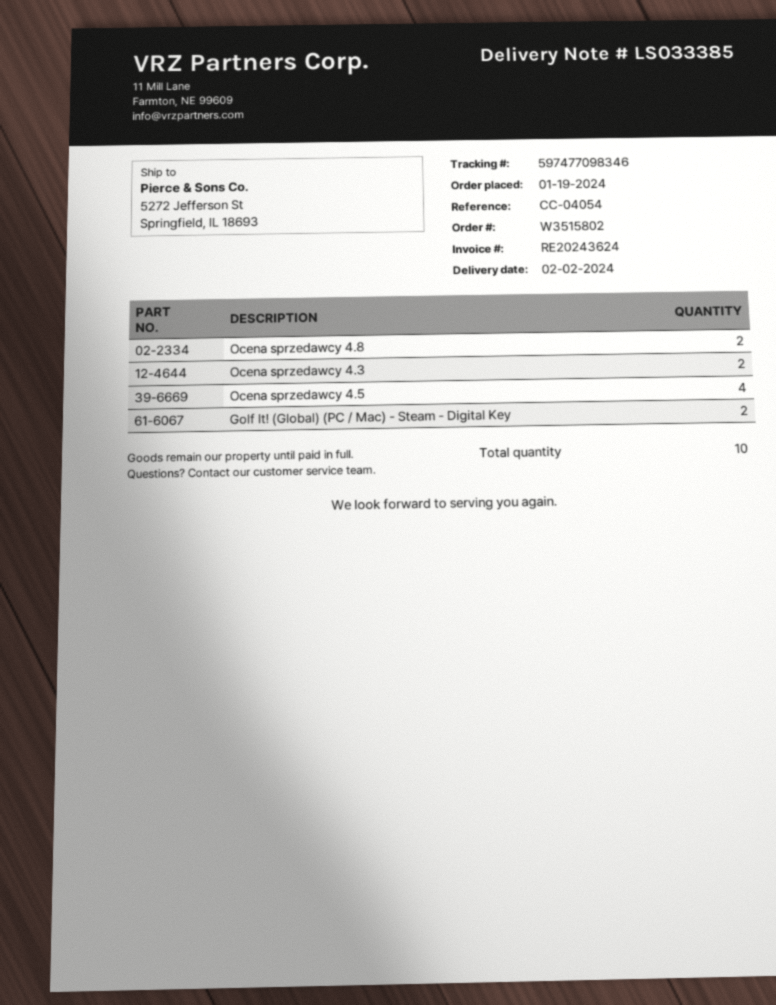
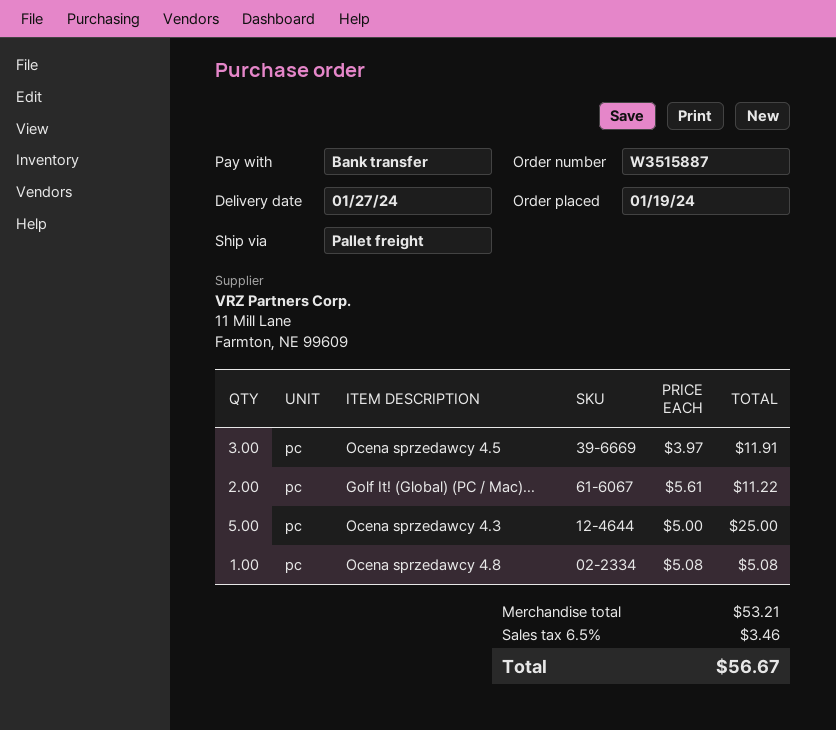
order number: W3515802 -> W3515887
delivery date: 2024-02-02 -> 2024-01-27
Ocena sprzedawcy 4.8: 2 -> 1
Ocena sprzedawcy 4.3: 2 -> 5
Ocena sprzedawcy 4.5: 4 -> 3

